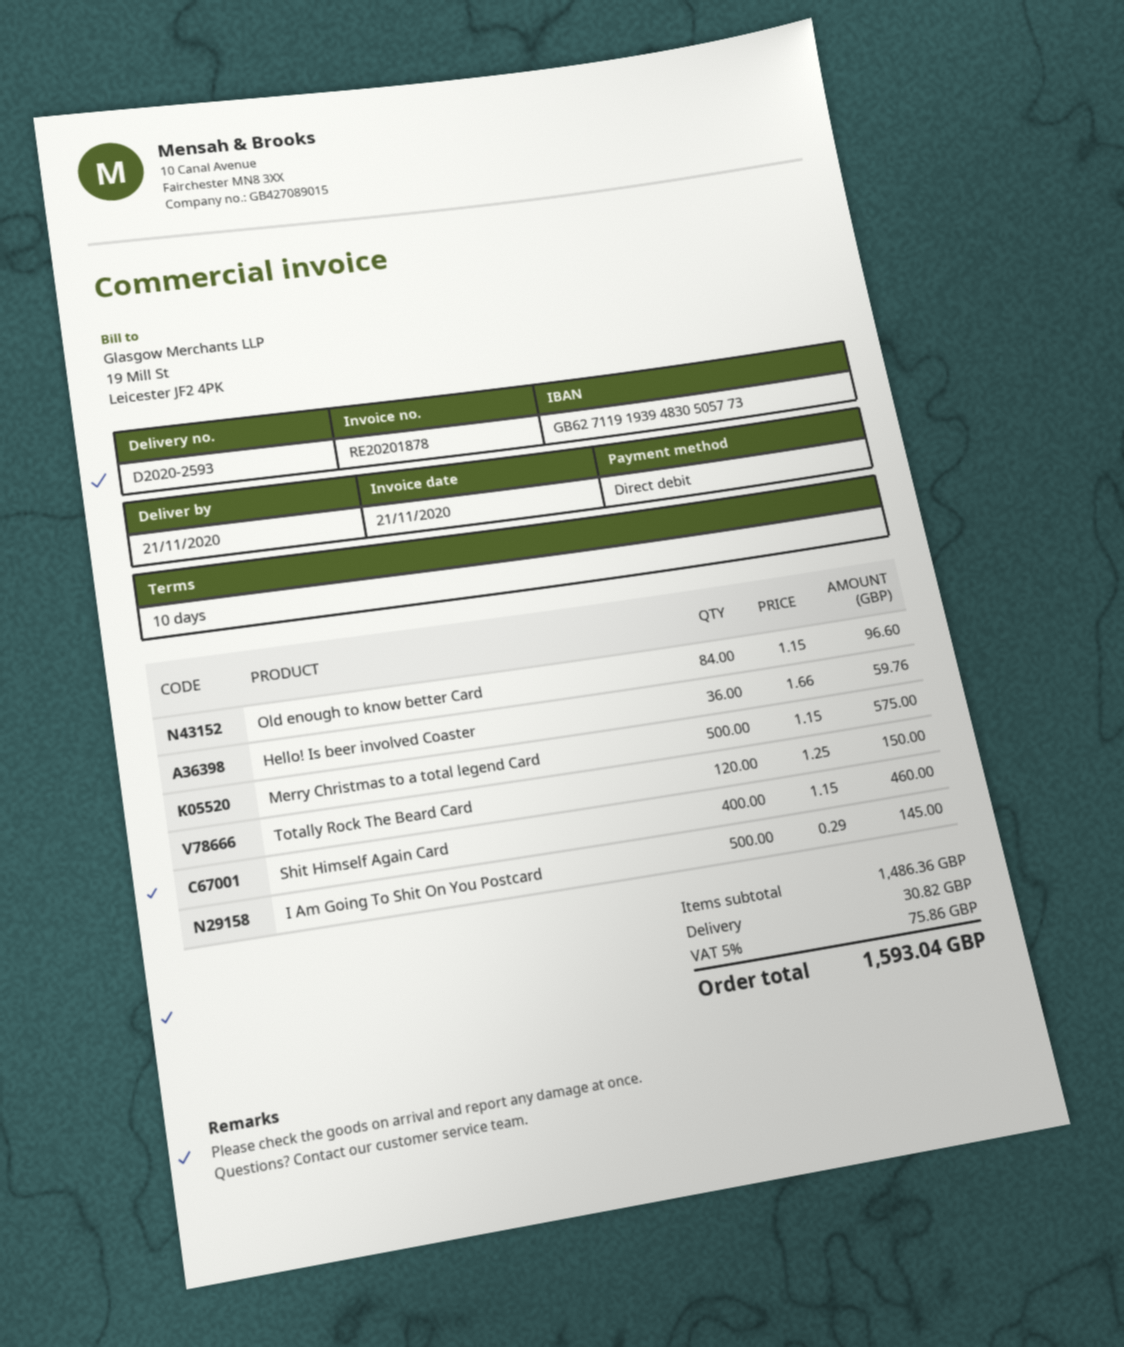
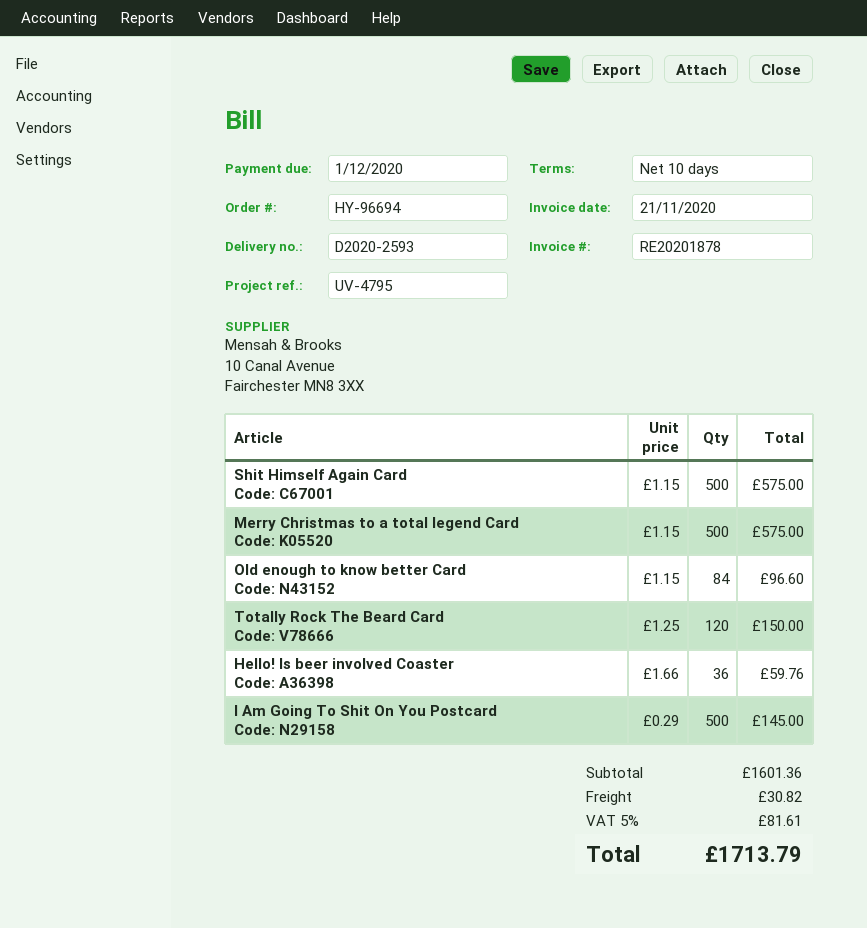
Shit Himself Again Card: 400 x 1.15 = 460.00 -> 500 x 1.15 = 575.00
subtotal: 1486.36 -> 1601.36
tax: 5% = 75.86 -> 5% = 81.61
total: 1593.04 -> 1713.79

